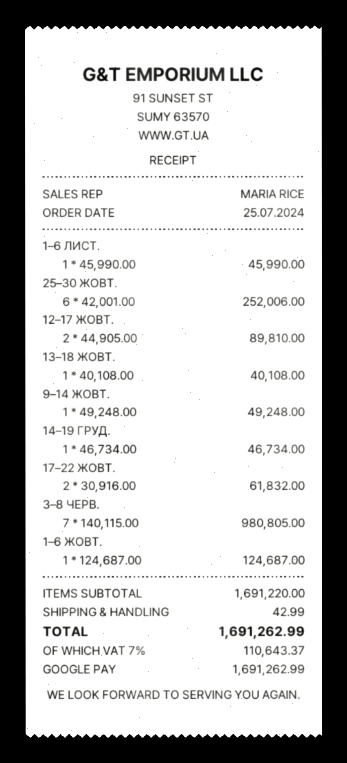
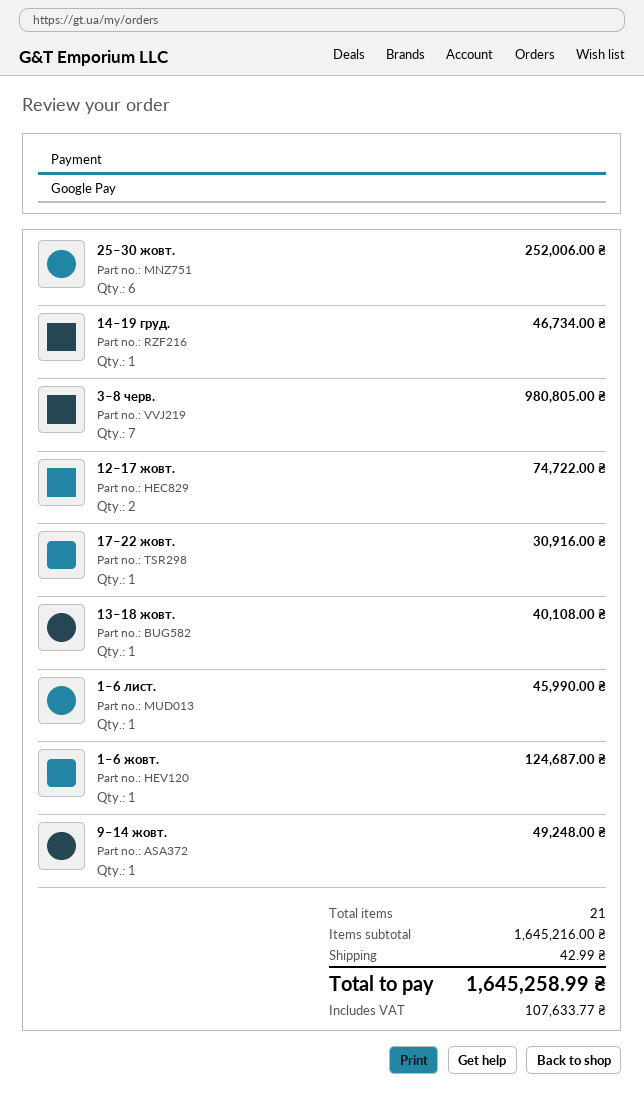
12–17 ЖОВТ.: 2 for 89810.00 -> 2 for 74722.00
17–22 ЖОВТ.: 2 for 61832.00 -> 1 for 30916.00
subtotal: 1691220.00 -> 1645216.00
tax: 110643.37 -> 107633.77
total: 1691262.99 -> 1645258.99

